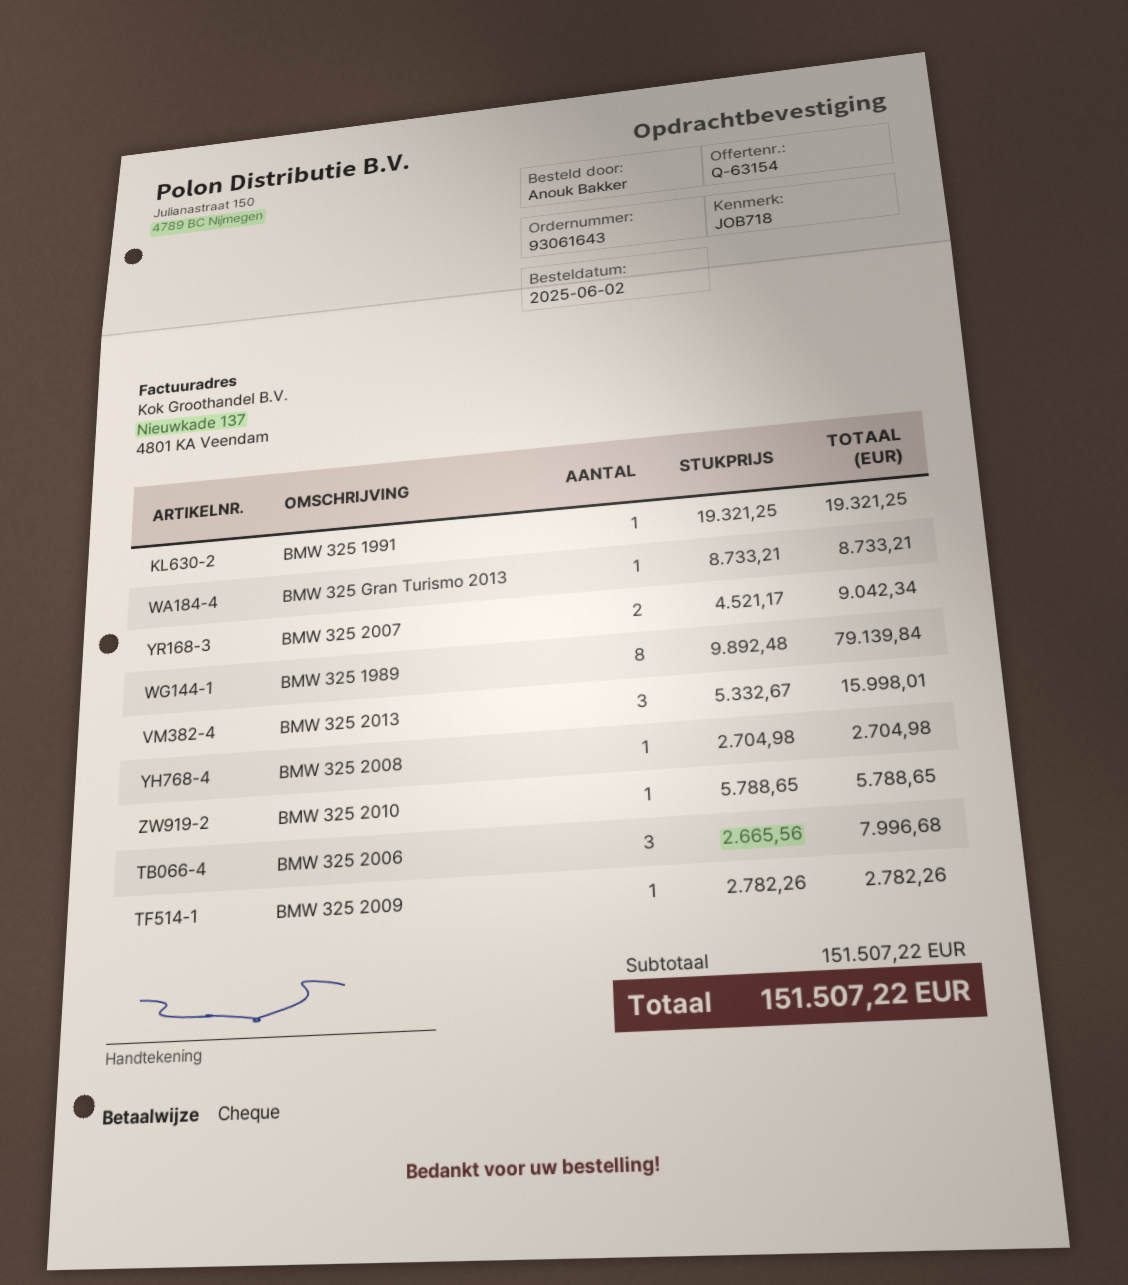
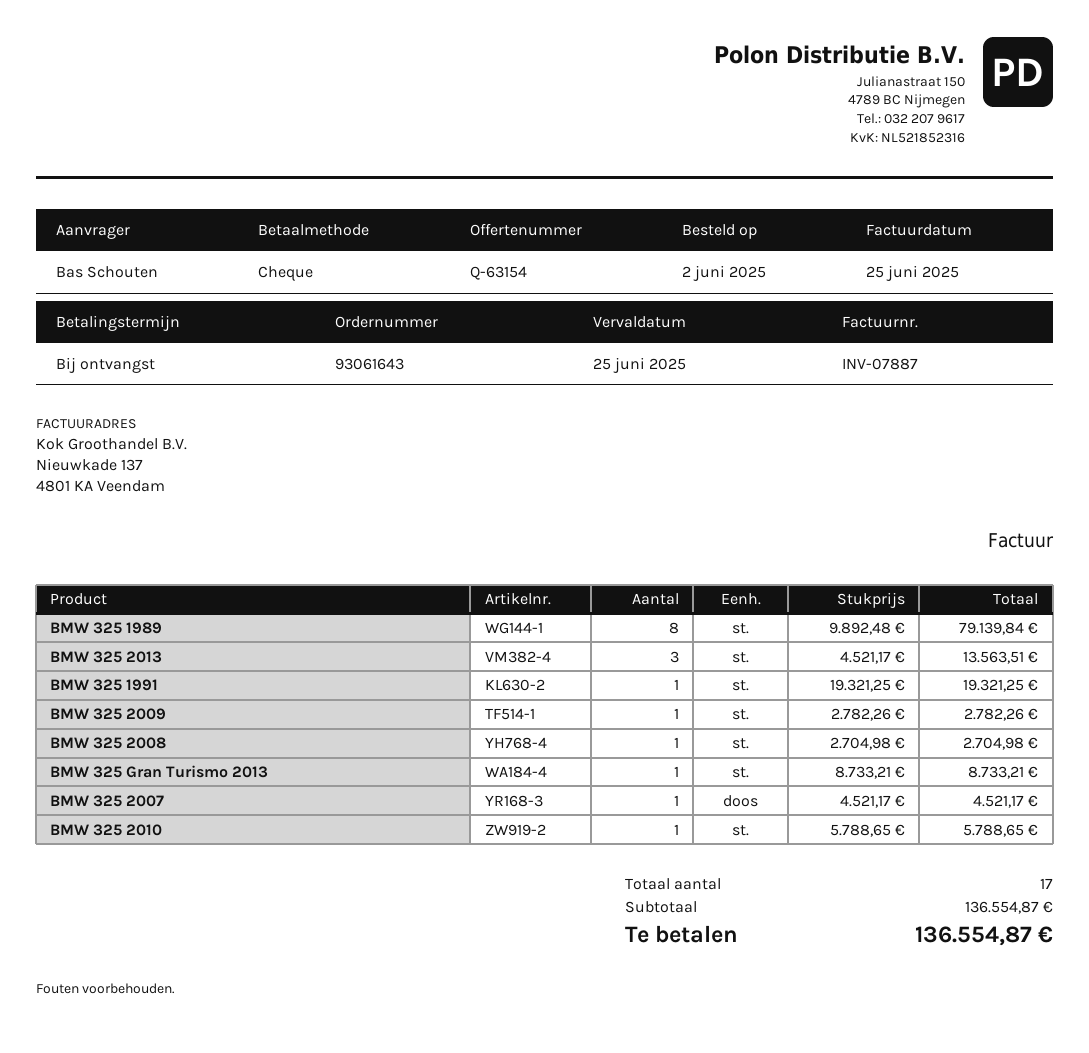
ordered by: Anouk Bakker -> Bas Schouten
BMW 325 2007: 2 x 4521.17 = 9042.34 -> 1 x 4521.17 = 4521.17
BMW 325 2013: 3 x 5332.67 = 15998.01 -> 3 x 4521.17 = 13563.51
BMW 325 2006: 3 x 2665.56 = 7996.68 -> none
subtotal: 151507.22 -> 136554.87
total: 151507.22 -> 136554.87

